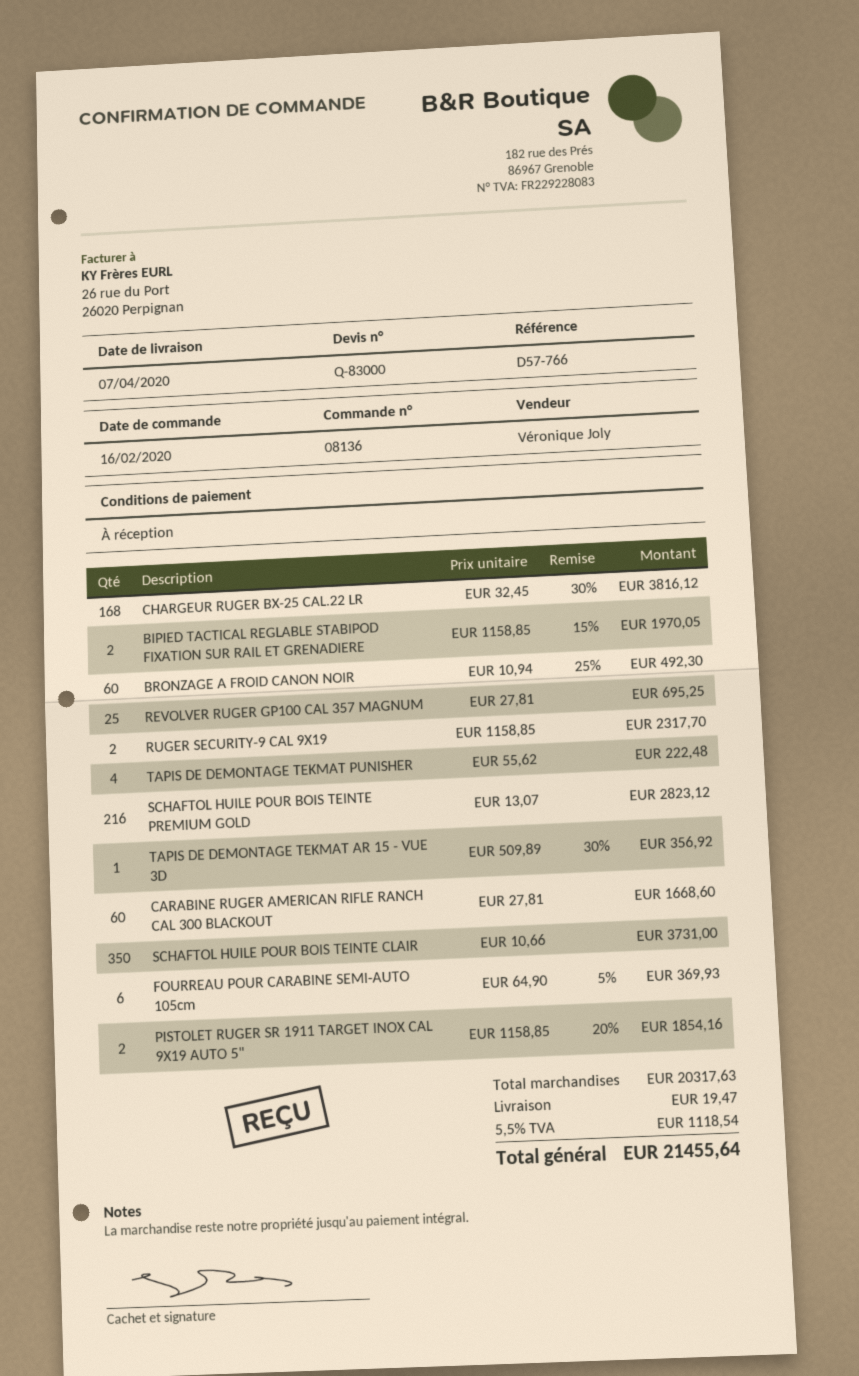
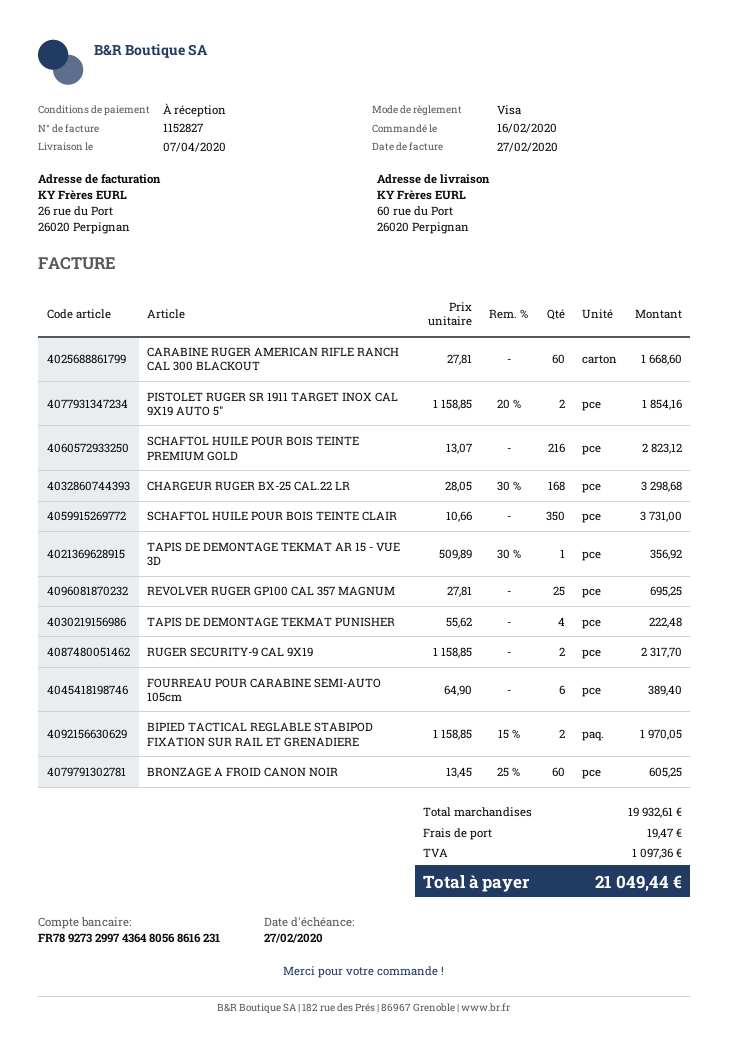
CHARGEUR RUGER BX-25 CAL.22 LR: 168 x 32.45 - 30% = 3816.12 -> 168 x 28.05 - 30% = 3298.68
BRONZAGE A FROID CANON NOIR: 60 x 10.94 - 25% = 492.30 -> 60 x 13.45 - 25% = 605.25
FOURREAU POUR CARABINE SEMI-AUTO 105cm: 6 x 64.90 - 5% = 369.93 -> 6 x 64.90 = 389.40
subtotal: 20317.63 -> 19932.61
tax: 1118.54 -> 1097.36
total: 21455.64 -> 21049.44

